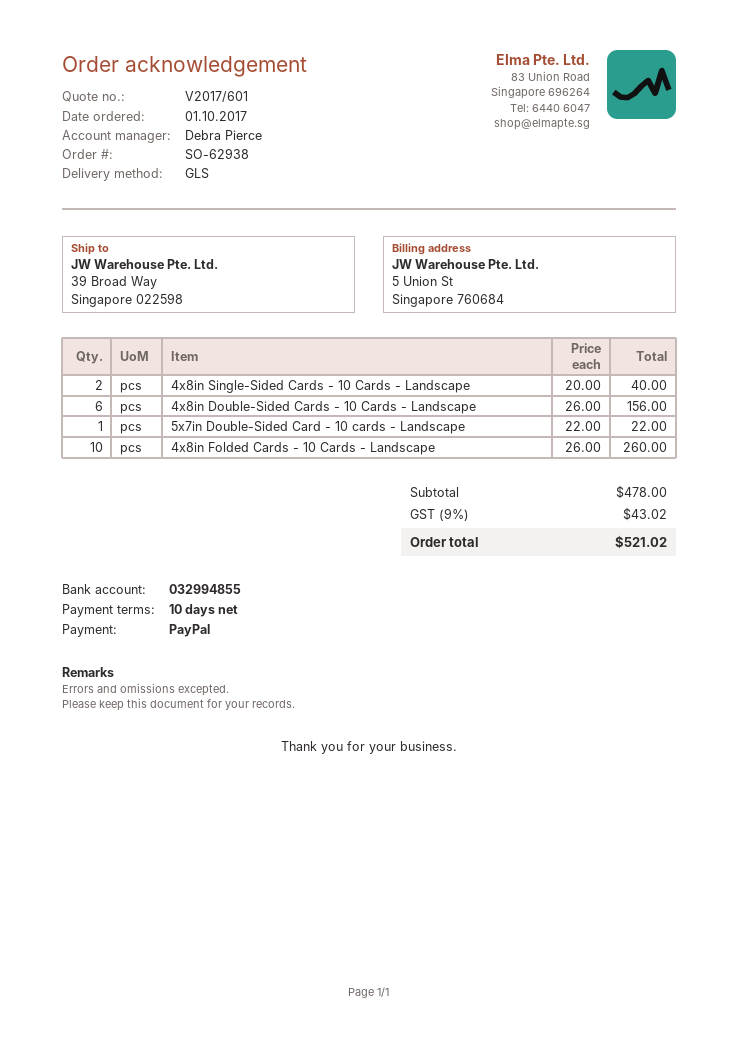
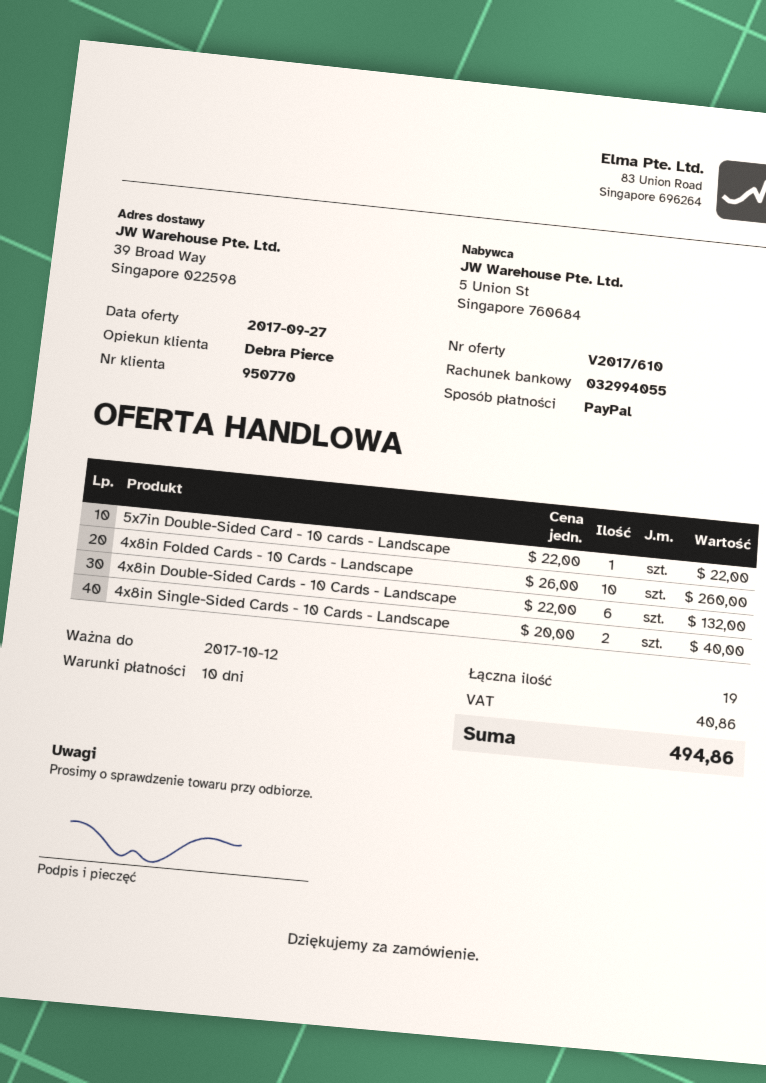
quote number: V2017/601 -> V2017/610
bank account: 032994855 -> 032994055
4x8in Double-Sided Cards - 10 Cards - Landscape: 6 x 26.00 = 156.00 -> 6 x 22.00 = 132.00
tax: 43.02 -> 40.86
total: 521.02 -> 494.86

